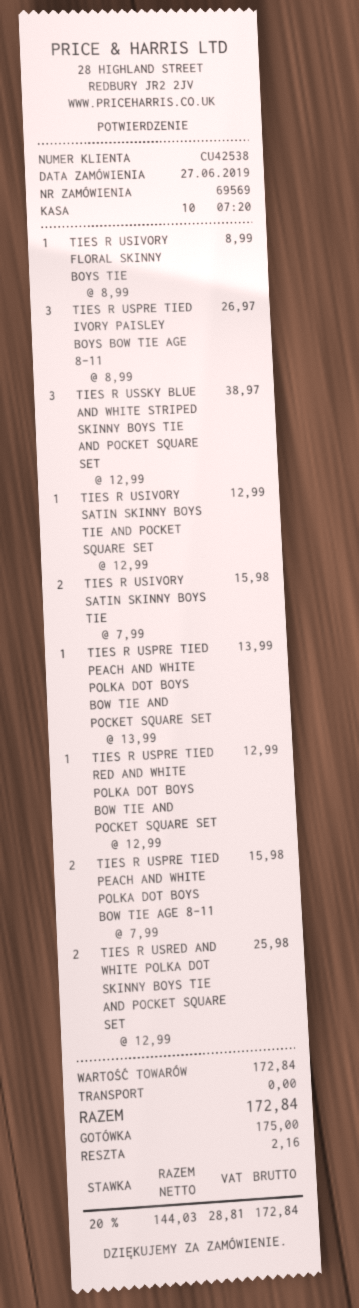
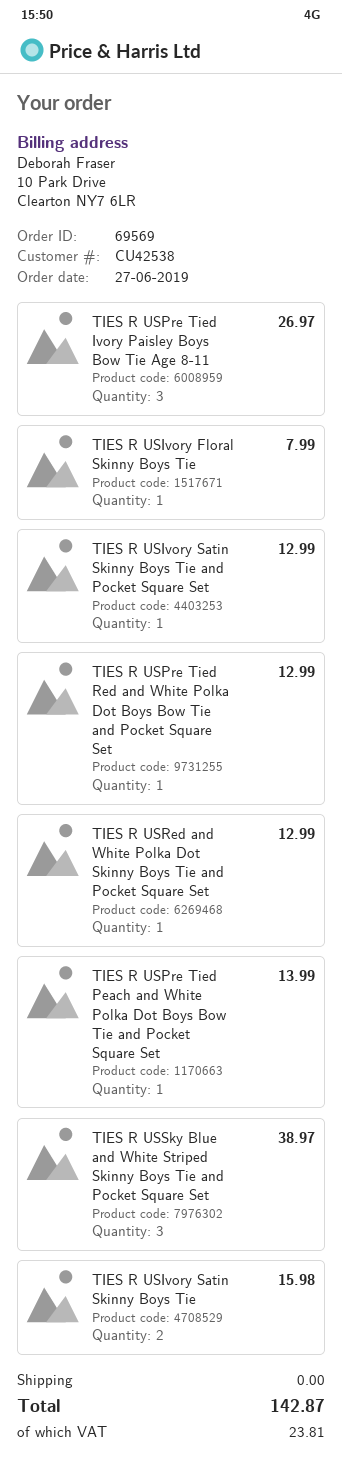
TIES R USIVORY FLORAL SKINNY BOYS TIE: 1 for 8.99 -> 1 for 7.99
TIES R USPRE TIED PEACH AND WHITE POLKA DOT BOYS BOW TIE AGE 8-11: 2 for 15.98 -> none
TIES R USRED AND WHITE POLKA DOT SKINNY BOYS TIE AND POCKET SQUARE SET: 2 for 25.98 -> 1 for 12.99
tax: 28.81 -> 23.81
total: 172.84 -> 142.87

